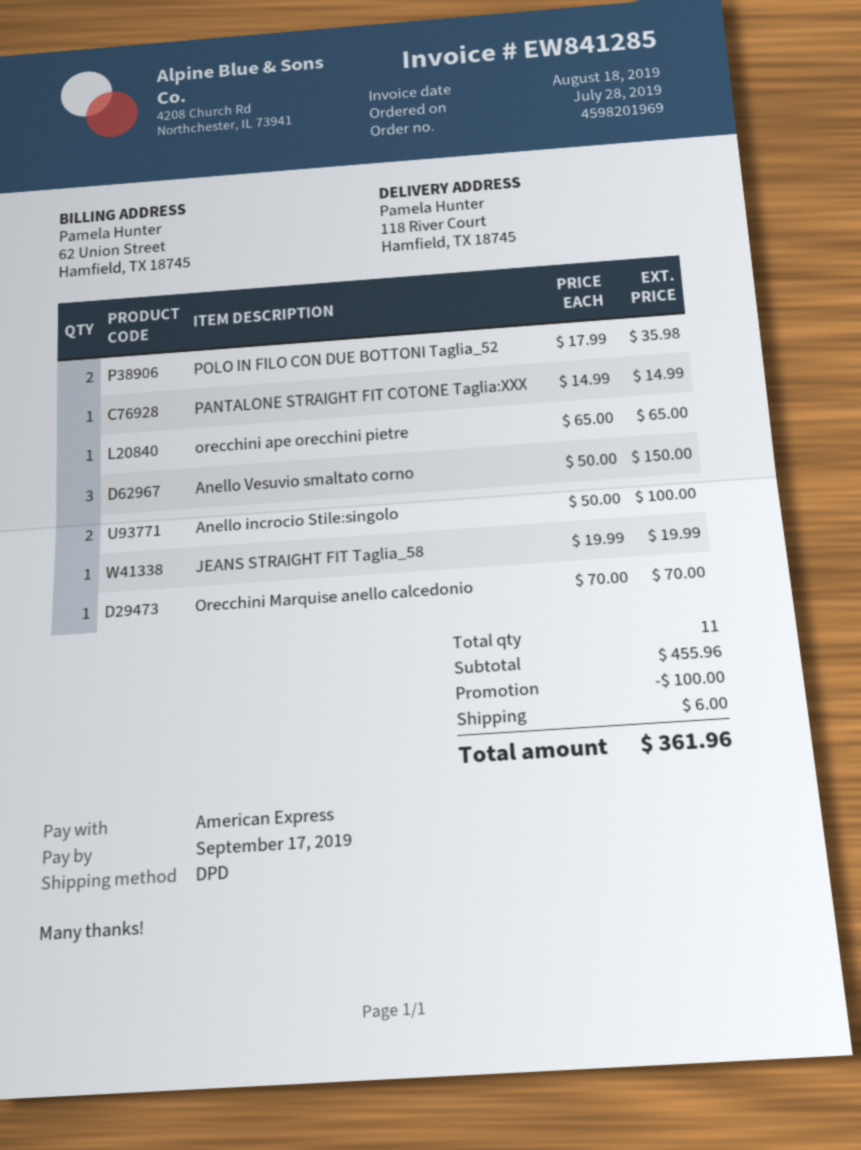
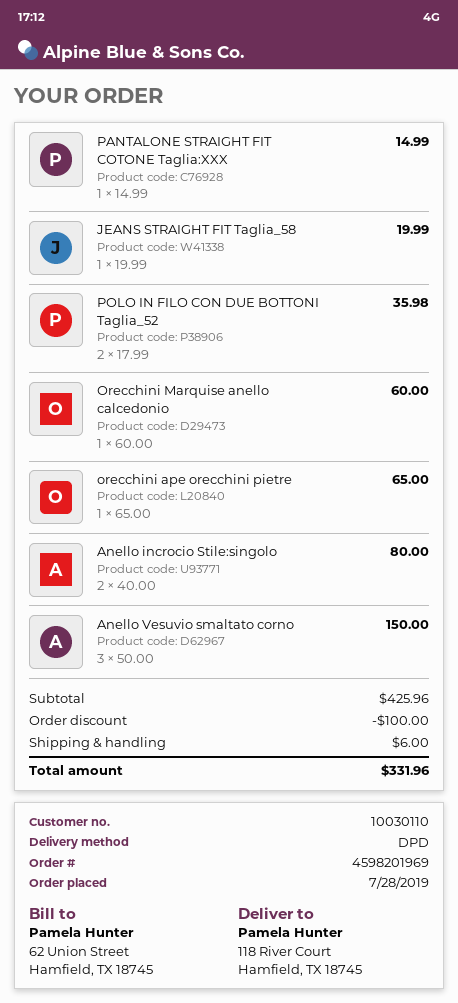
Anello incrocio Stile:singolo: 2 x 50.00 = 100.00 -> 2 x 40.00 = 80.00
Orecchini Marquise anello calcedonio: 1 x 70.00 = 70.00 -> 1 x 60.00 = 60.00
subtotal: 455.96 -> 425.96
total: 361.96 -> 331.96

